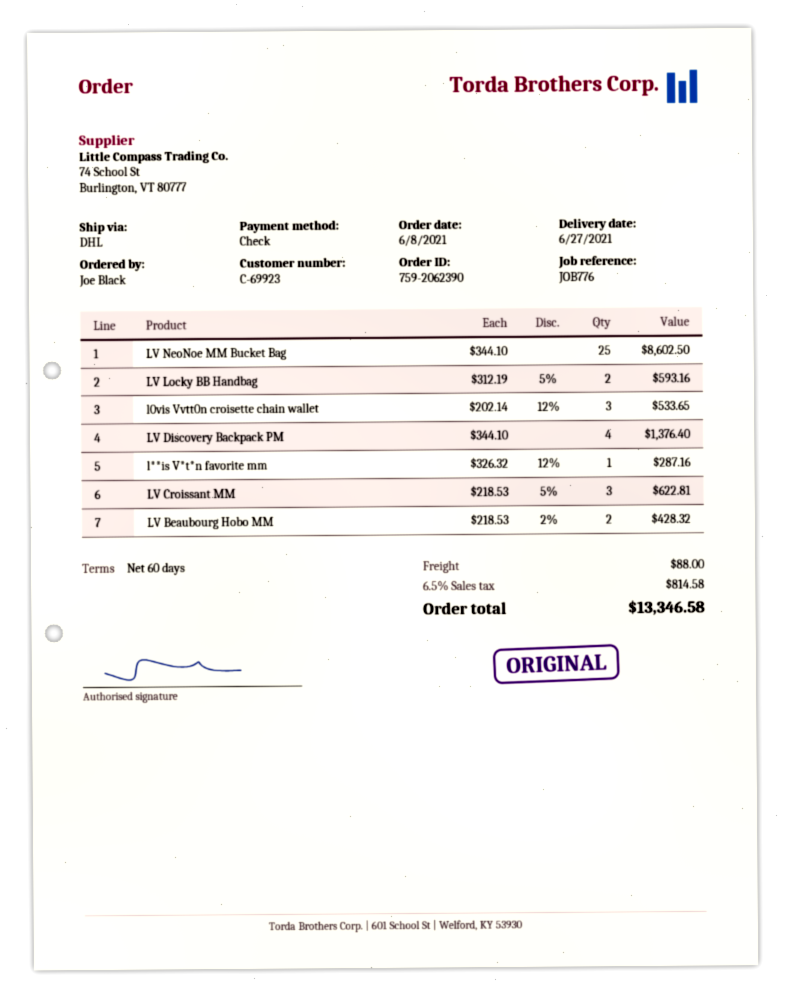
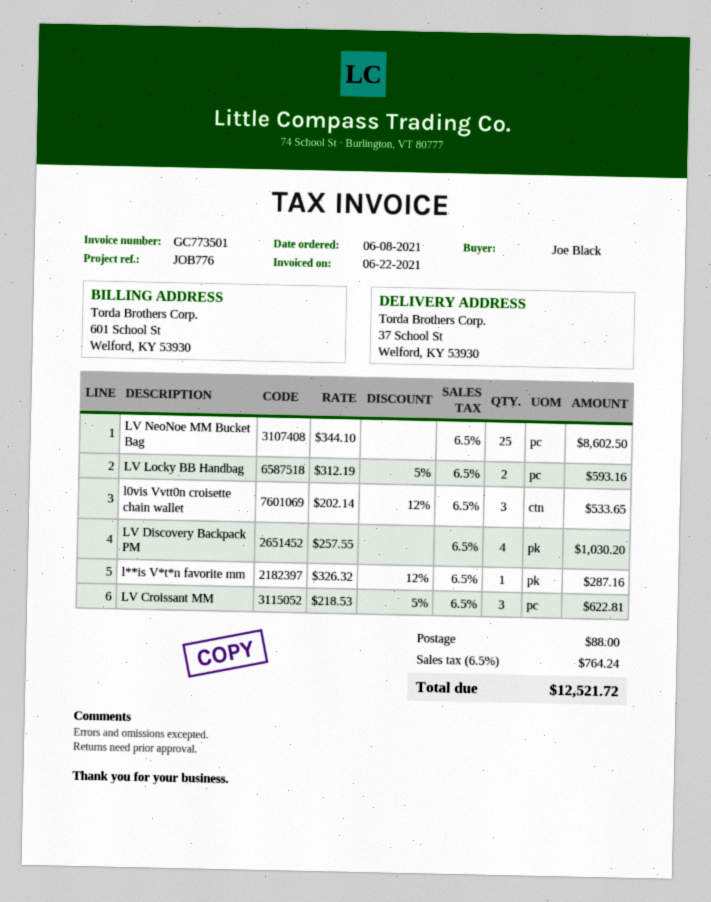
LV Discovery Backpack PM: 4 x 344.10 = 1376.40 -> 4 x 257.55 = 1030.20
LV Beaubourg Hobo MM: 2 x 218.53 - 2% = 428.32 -> none
tax: 6.5% = 814.58 -> 6.5% = 764.24
total: 13346.58 -> 12521.72

